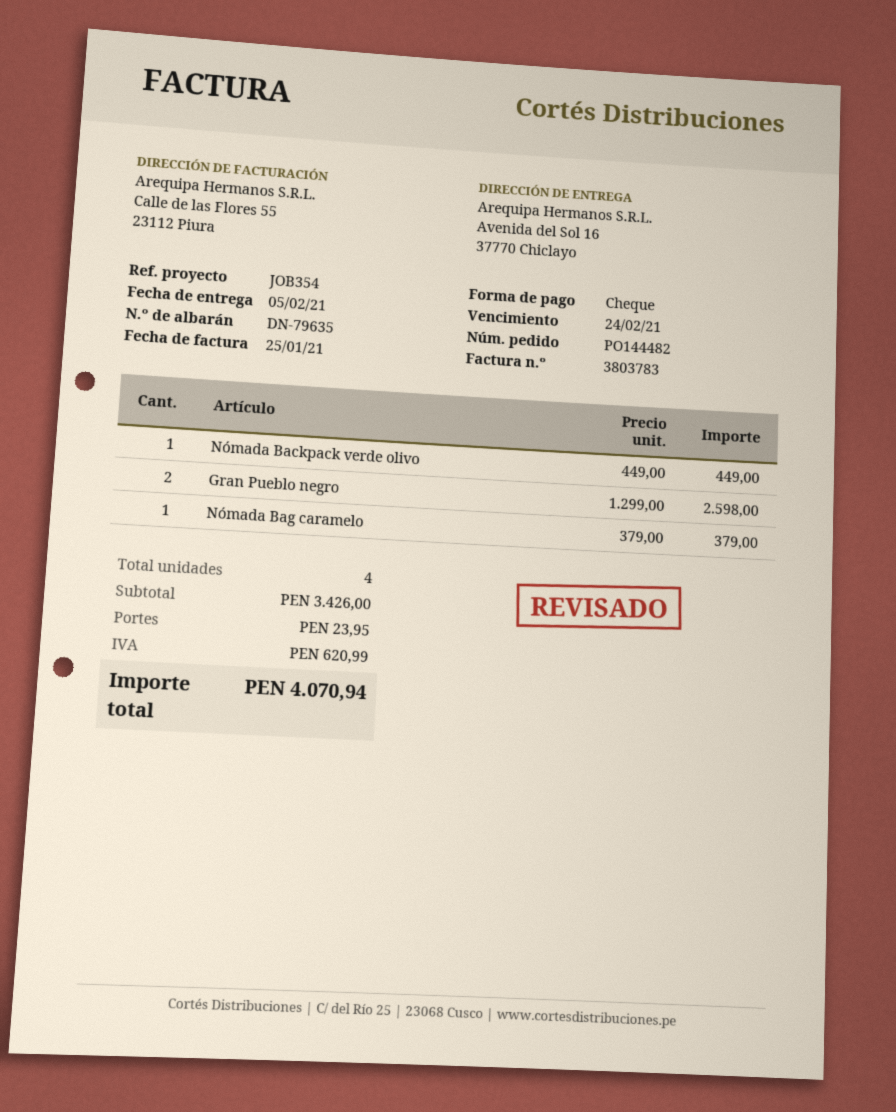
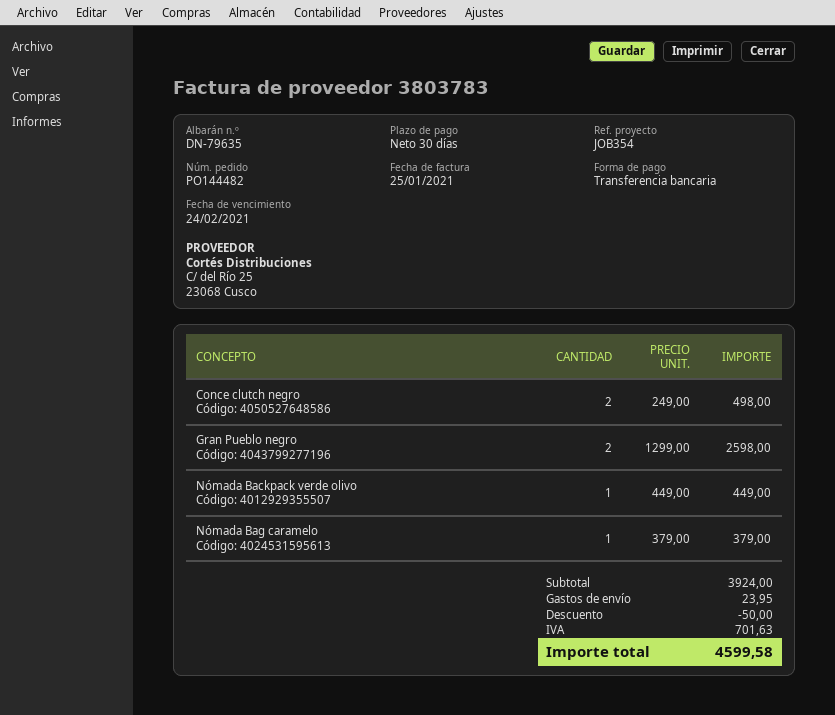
payment method: cheque -> bank transfer
Conce clutch negro: none -> 2 x 249.00 = 498.00
subtotal: 3426.00 -> 3924.00
discount: none -> 50.00
tax: 620.99 -> 701.63
total: 4070.94 -> 4599.58

